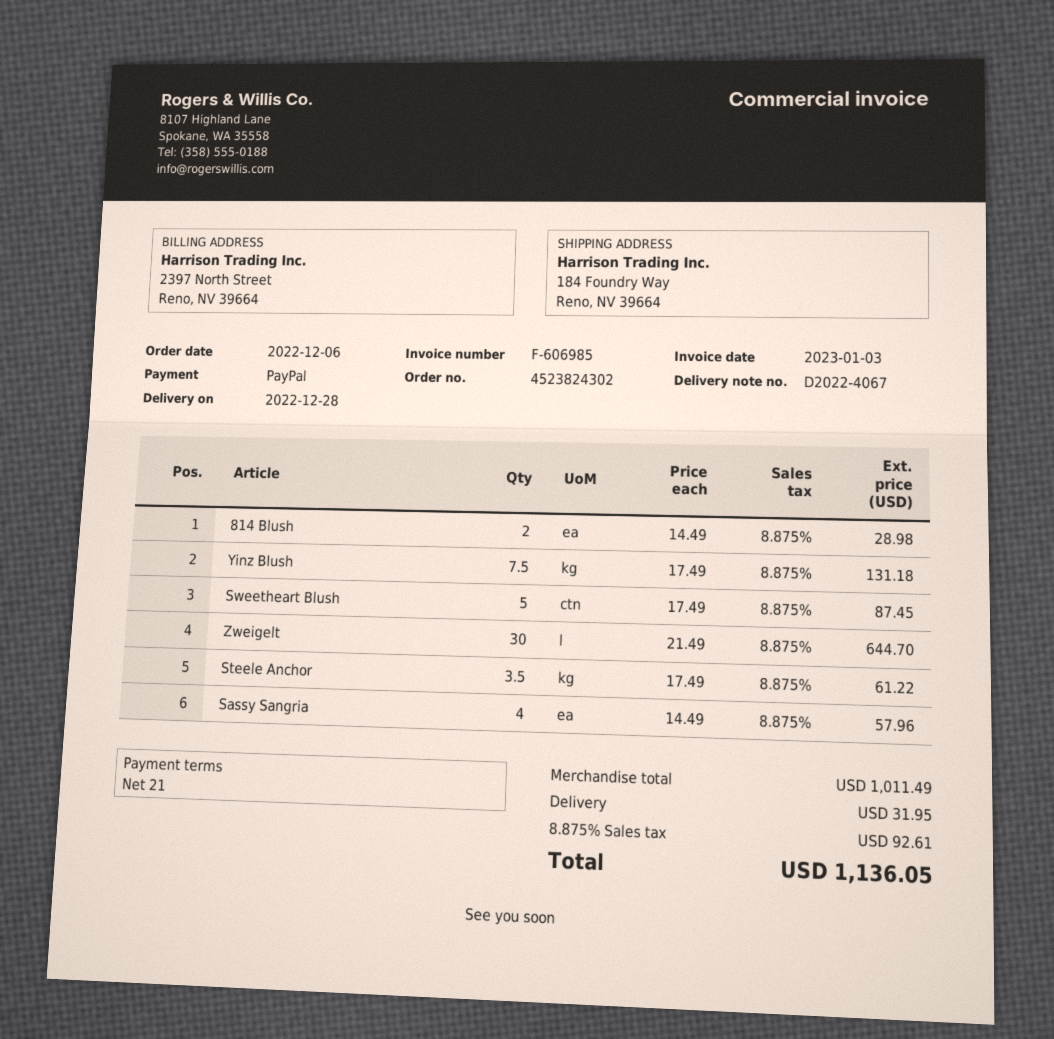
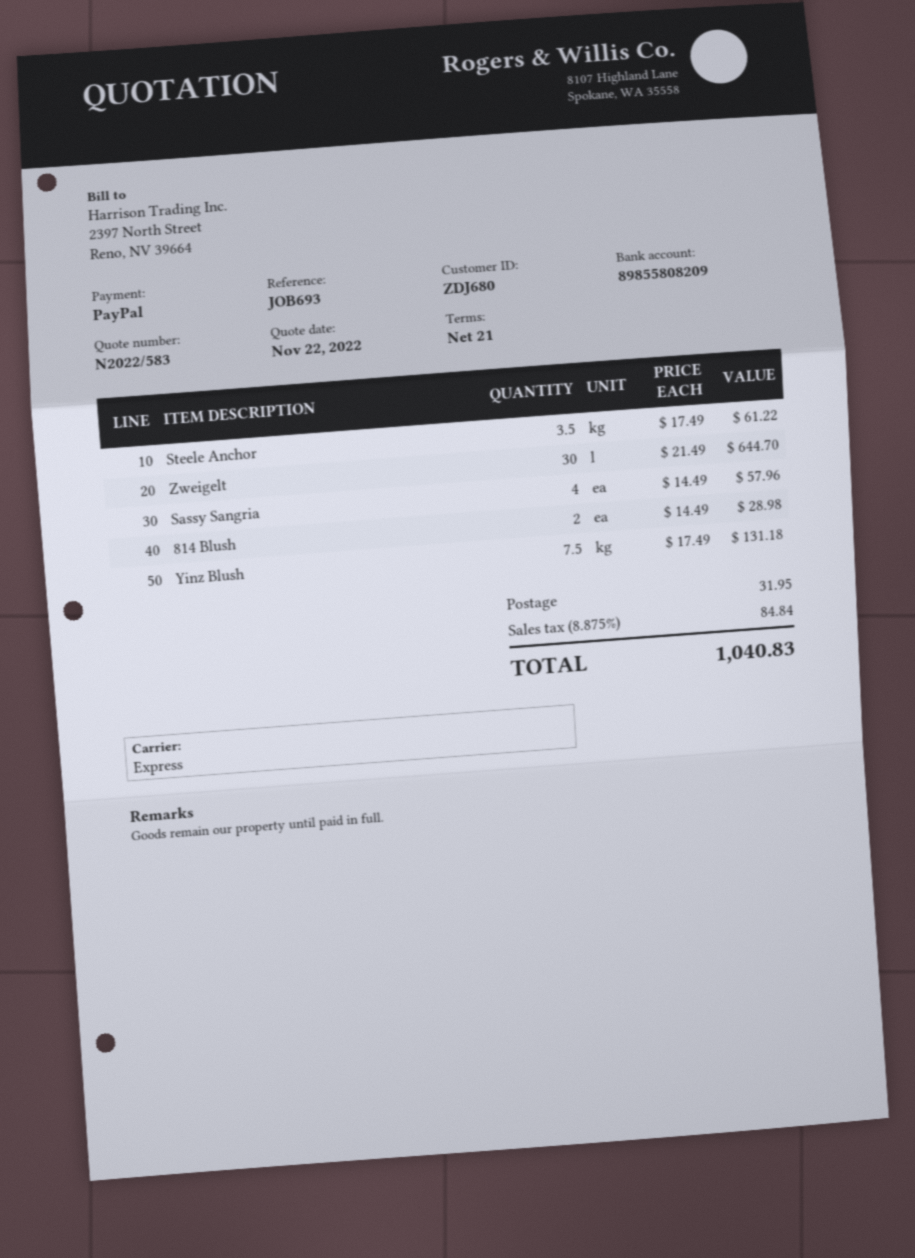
Sweetheart Blush: 5 x 17.49 = 87.45 -> none
tax: 8.875% = 92.61 -> 8.875% = 84.84
total: 1136.05 -> 1040.83

